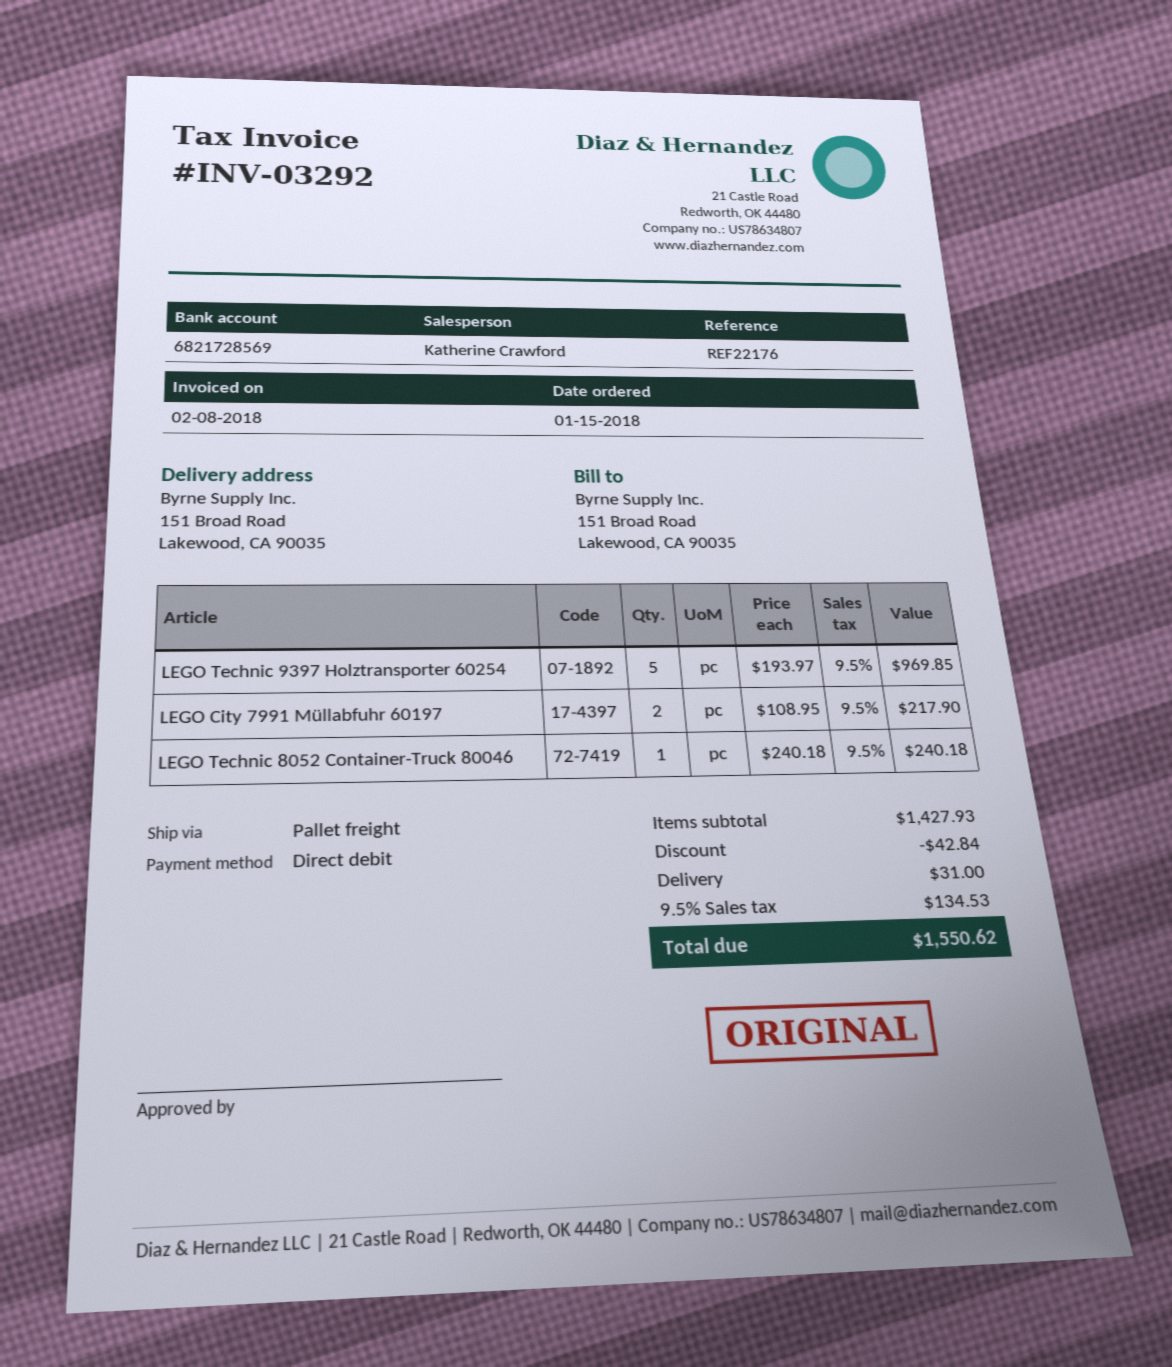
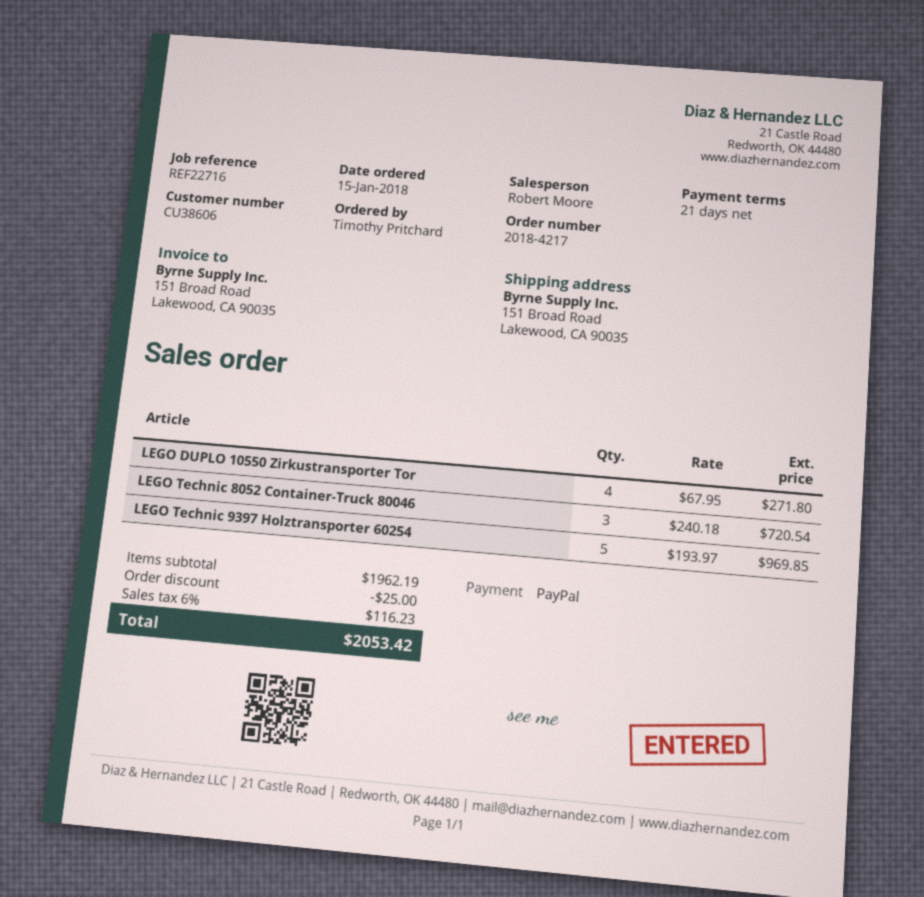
reference: REF22176 -> REF22716
sales rep: Katherine Crawford -> Robert Moore
payment method: direct debit -> PayPal
LEGO City 7991 Müllabfuhr 60197: 2 x 108.95 = 217.90 -> none
LEGO Technic 8052 Container-Truck 80046: 1 x 240.18 = 240.18 -> 3 x 240.18 = 720.54
LEGO DUPLO 10550 Zirkustransporter Tor: none -> 4 x 67.95 = 271.80
subtotal: 1427.93 -> 1962.19
discount: 42.84 -> 25.00
shipping: 31.00 -> none
tax: 9.5% = 134.53 -> 6% = 116.23
total: 1550.62 -> 2053.42

